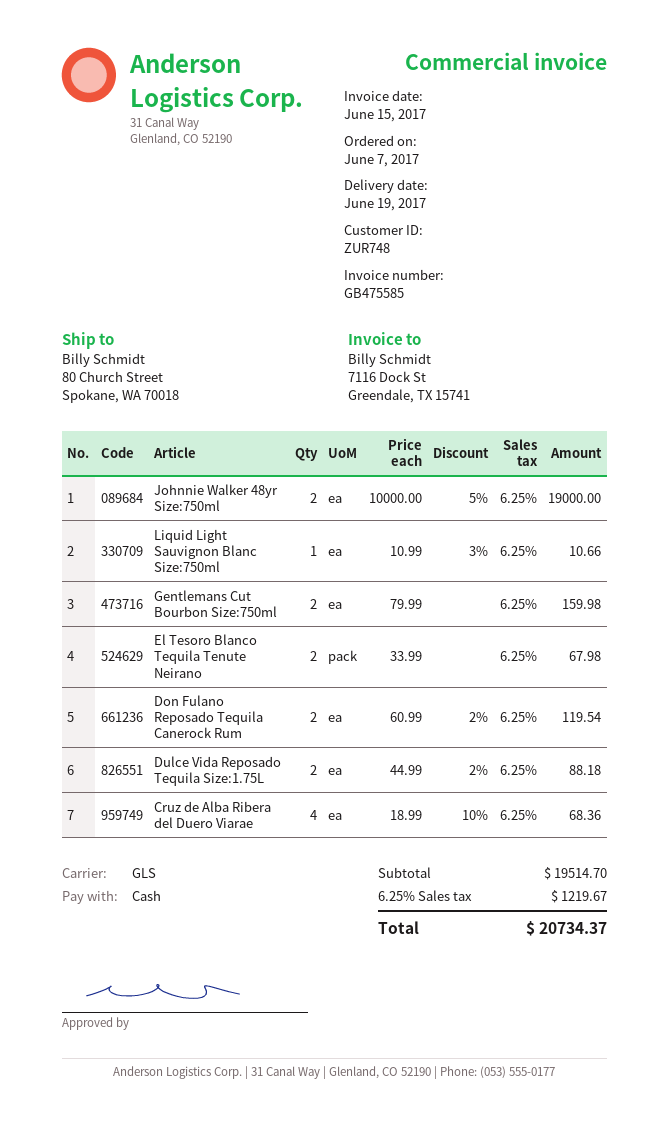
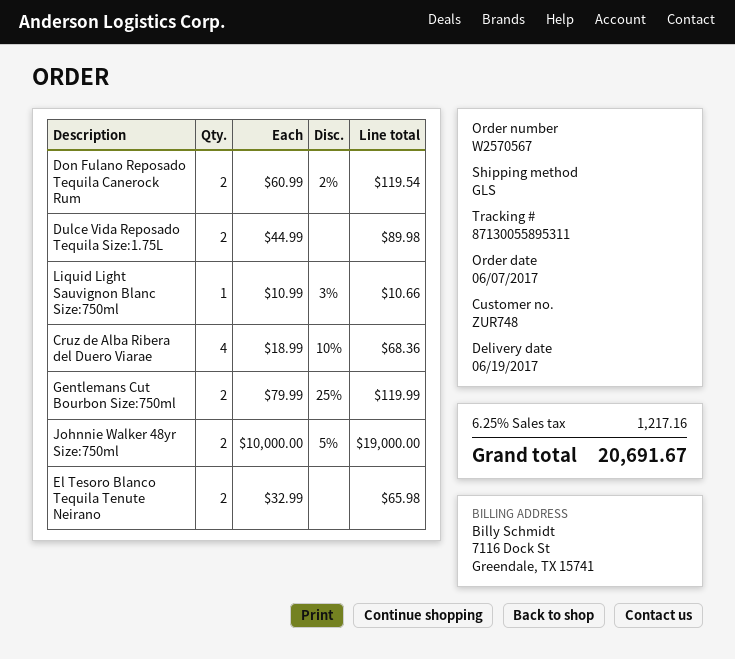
Gentlemans Cut Bourbon Size:750ml: 2 x 79.99 = 159.98 -> 2 x 79.99 - 25% = 119.99
El Tesoro Blanco Tequila Tenute Neirano: 2 x 33.99 = 67.98 -> 2 x 32.99 = 65.98
Dulce Vida Reposado Tequila Size:1.75L: 2 x 44.99 - 2% = 88.18 -> 2 x 44.99 = 89.98
tax: 6.25% = 1219.67 -> 6.25% = 1217.16
total: 20734.37 -> 20691.67

